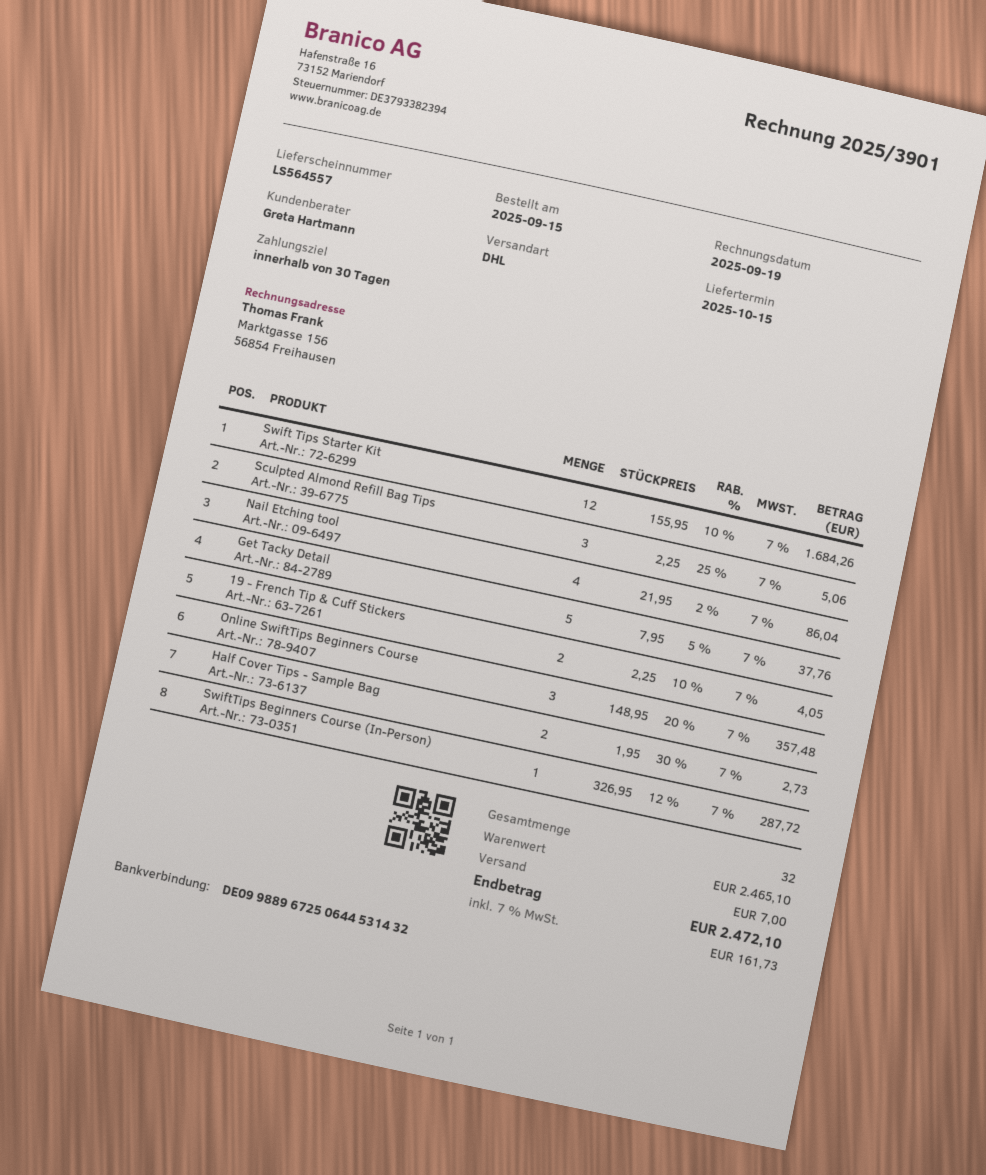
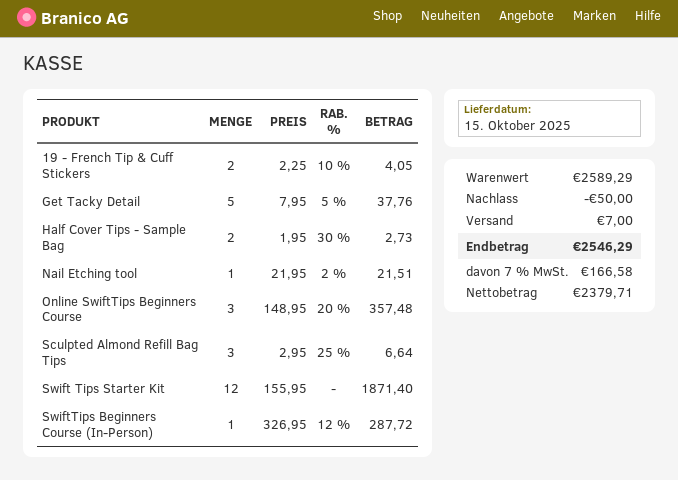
Swift Tips Starter Kit: 12 x 155.95 - 10% = 1684.26 -> 12 x 155.95 = 1871.40
Sculpted Almond Refill Bag Tips: 3 x 2.25 - 25% = 5.06 -> 3 x 2.95 - 25% = 6.64
Nail Etching tool: 4 x 21.95 - 2% = 86.04 -> 1 x 21.95 - 2% = 21.51
subtotal: 2465.10 -> 2589.29
discount: none -> 50.00
tax: 7% = 161.73 -> 7% = 166.58
total: 2472.10 -> 2546.29

